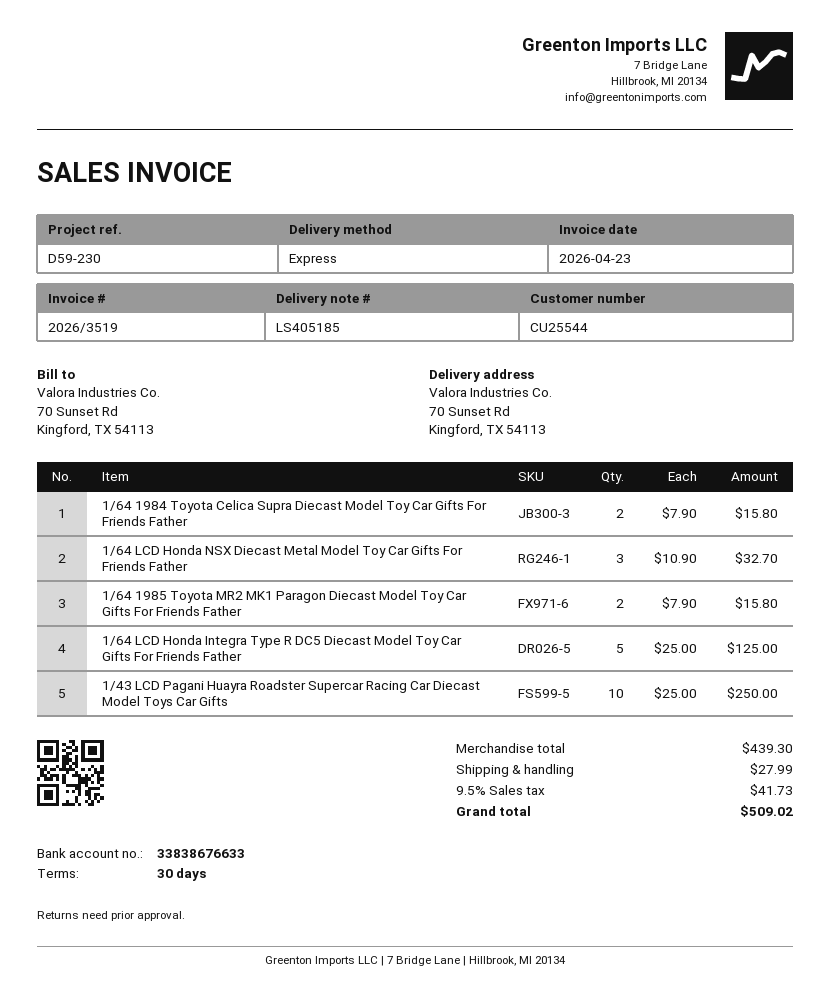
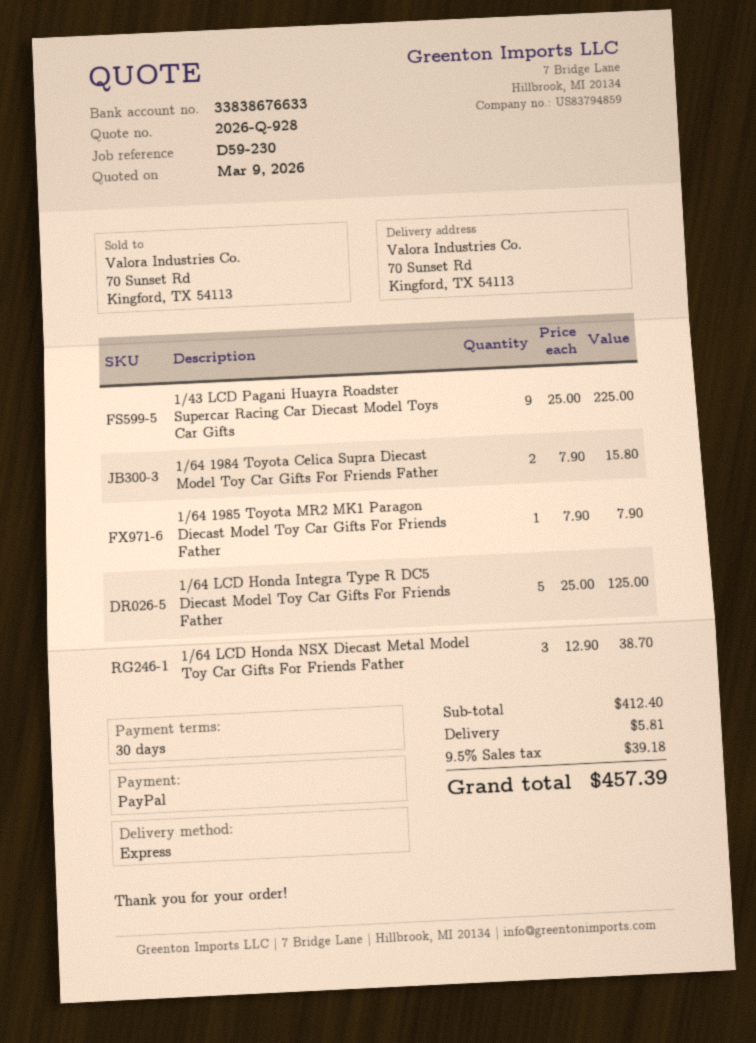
1/64 LCD Honda NSX Diecast Metal Model Toy Car Gifts For Friends Father: 3 x 10.90 = 32.70 -> 3 x 12.90 = 38.70
1/64 1985 Toyota MR2 MK1 Paragon Diecast Model Toy Car Gifts For Friends Father: 2 x 7.90 = 15.80 -> 1 x 7.90 = 7.90
1/43 LCD Pagani Huayra Roadster Supercar Racing Car Diecast Model Toys Car Gifts: 10 x 25.00 = 250.00 -> 9 x 25.00 = 225.00
subtotal: 439.30 -> 412.40
shipping: 27.99 -> 5.81
tax: 9.5% = 41.73 -> 9.5% = 39.18
total: 509.02 -> 457.39

